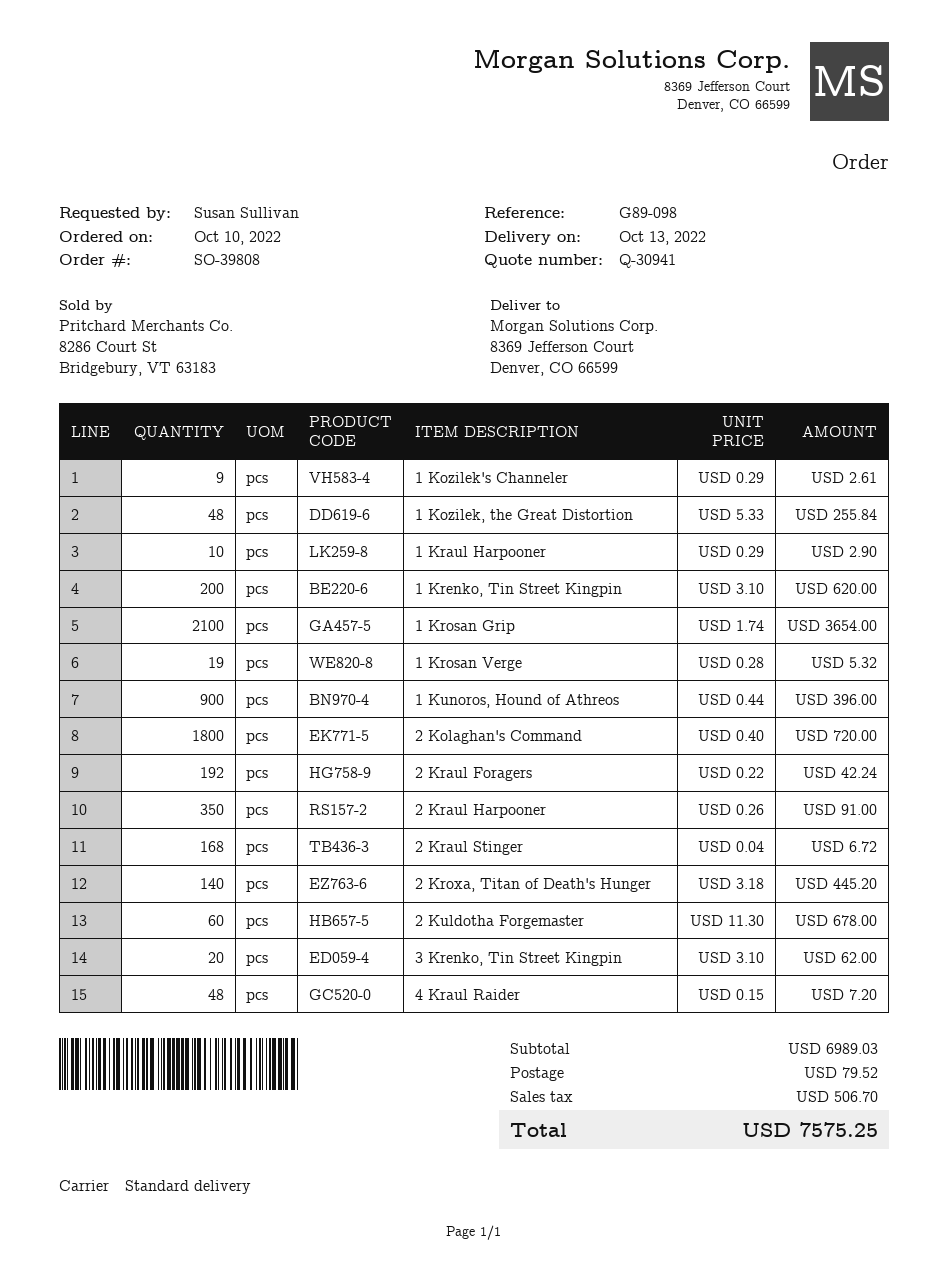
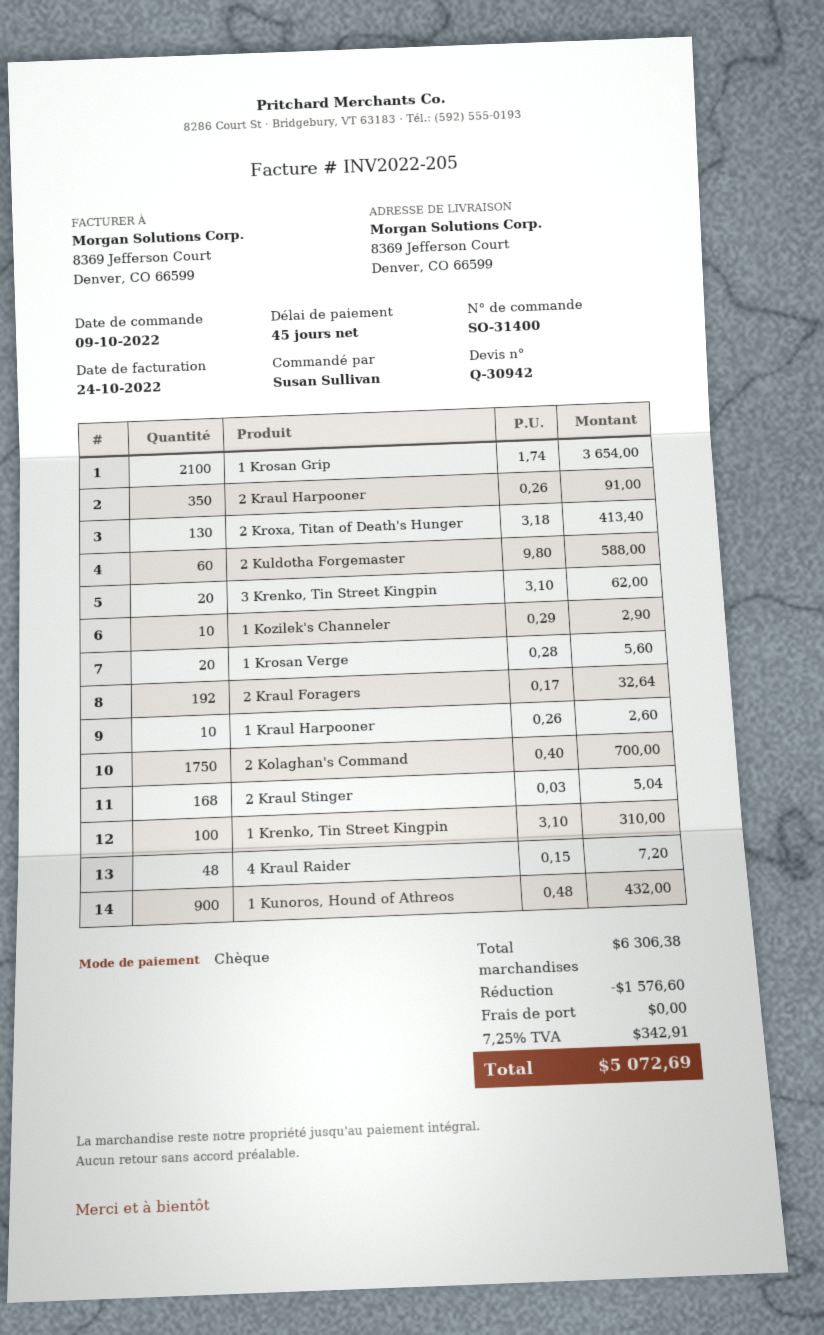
quote number: Q-30941 -> Q-30942
order number: SO-39808 -> SO-31400
order date: 2022-10-10 -> 2022-10-09
1 Kozilek's Channeler: 9 x 0.29 = 2.61 -> 10 x 0.29 = 2.90
1 Kozilek, the Great Distortion: 48 x 5.33 = 255.84 -> none
1 Kraul Harpooner: 10 x 0.29 = 2.90 -> 10 x 0.26 = 2.60
1 Krenko, Tin Street Kingpin: 200 x 3.10 = 620.00 -> 100 x 3.10 = 310.00
1 Krosan Verge: 19 x 0.28 = 5.32 -> 20 x 0.28 = 5.60
1 Kunoros, Hound of Athreos: 900 x 0.44 = 396.00 -> 900 x 0.48 = 432.00
2 Kolaghan's Command: 1800 x 0.40 = 720.00 -> 1750 x 0.40 = 700.00
2 Kraul Foragers: 192 x 0.22 = 42.24 -> 192 x 0.17 = 32.64
2 Kraul Stinger: 168 x 0.04 = 6.72 -> 168 x 0.03 = 5.04
2 Kroxa, Titan of Death's Hunger: 140 x 3.18 = 445.20 -> 130 x 3.18 = 413.40
2 Kuldotha Forgemaster: 60 x 11.30 = 678.00 -> 60 x 9.80 = 588.00
subtotal: 6989.03 -> 6306.38
discount: none -> 1576.60
shipping: 79.52 -> 0.00
tax: 506.70 -> 342.91
total: 7575.25 -> 5072.69

